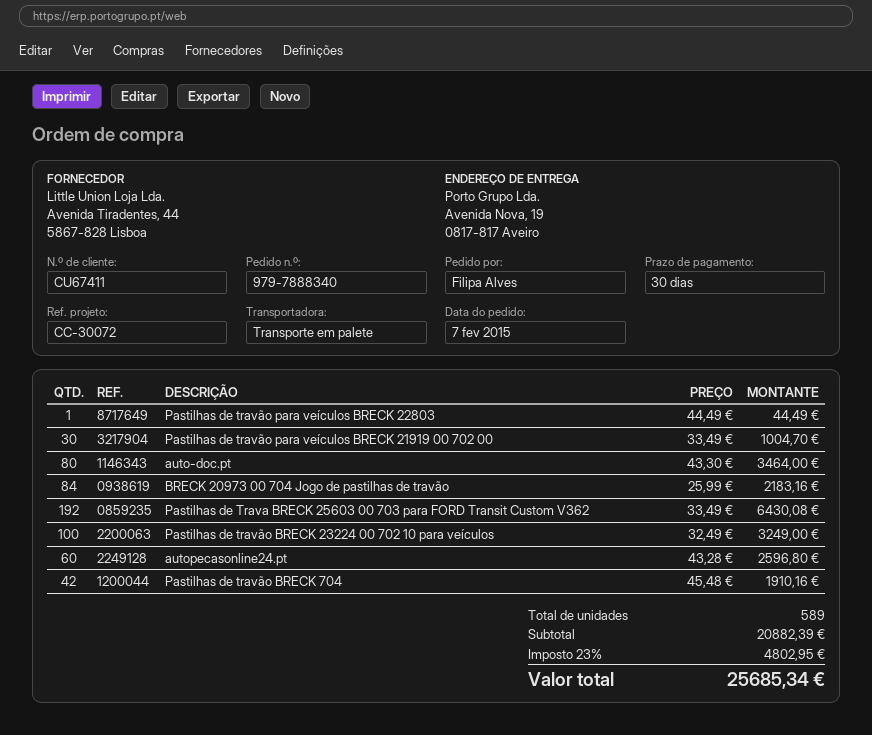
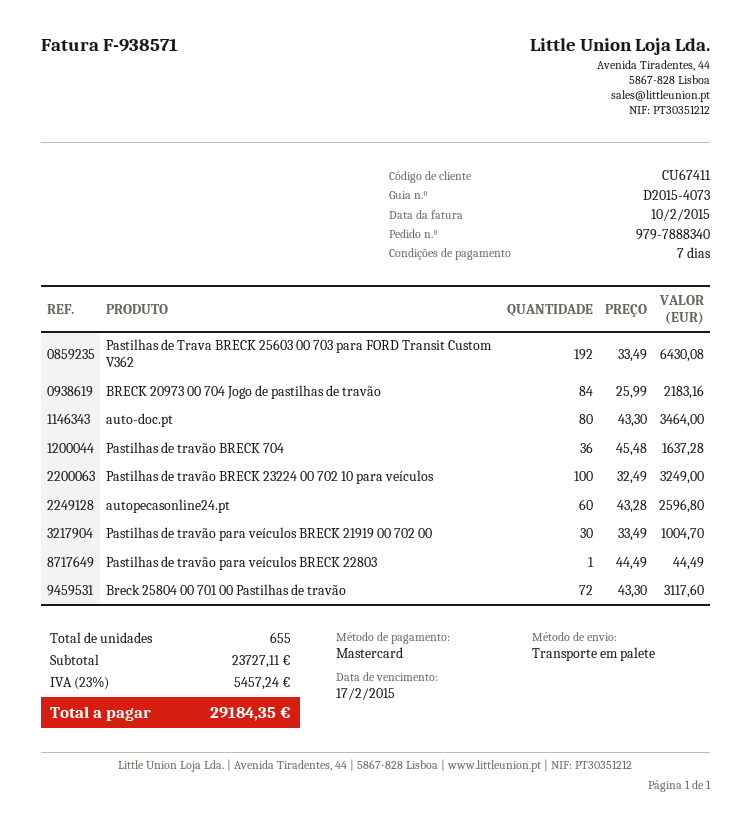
payment terms: 30 days -> 7 days
Pastilhas de travão BRECK 704: 42 x 45.48 = 1910.16 -> 36 x 45.48 = 1637.28
Breck 25804 00 701 00 Pastilhas de travão: none -> 72 x 43.30 = 3117.60
total quantity: 589 -> 655
subtotal: 20882.39 -> 23727.11
tax: 23% = 4802.95 -> 23% = 5457.24
total: 25685.34 -> 29184.35

